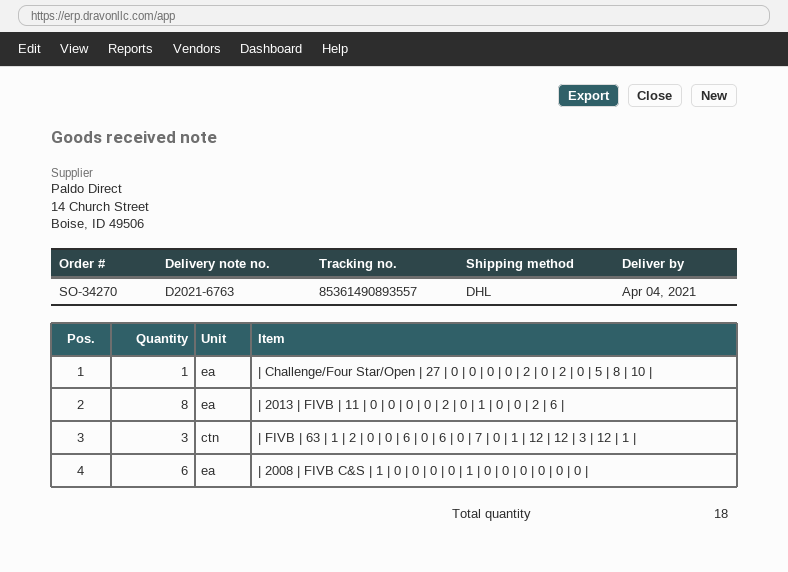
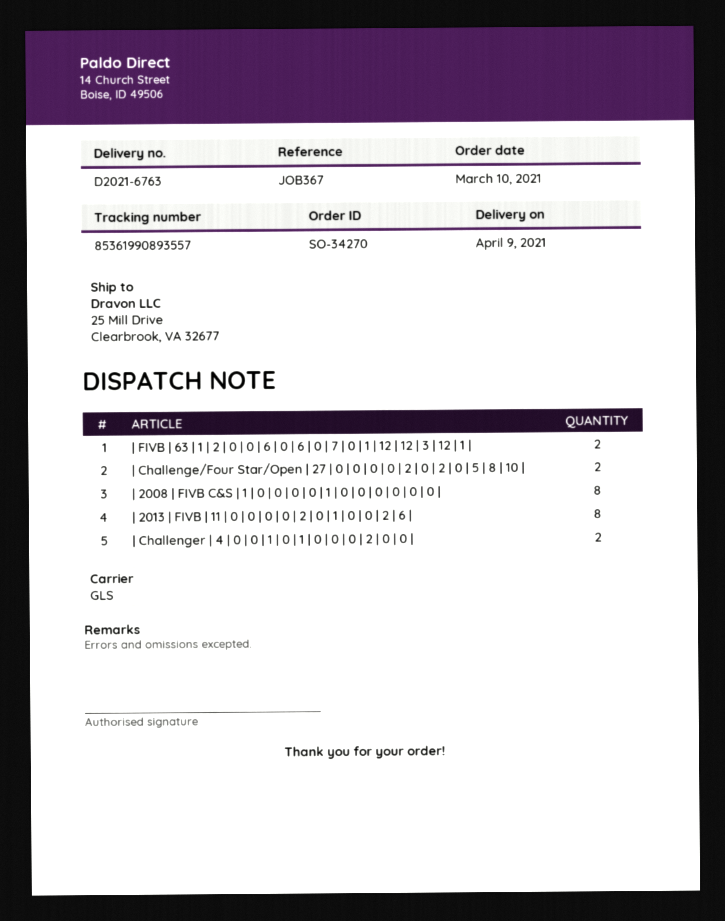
delivery date: 2021-04-04 -> 2021-04-09
shipping method: DHL -> GLS
tracking number: 85361490893557 -> 85361990893557
| Challenge/Four Star/Open | 27 | 0 | 0 | 0 | 0 | 2 | 0 | 2 | 0 | 5 | 8 | 10 |: 1 -> 2
| FIVB | 63 | 1 | 2 | 0 | 0 | 6 | 0 | 6 | 0 | 7 | 0 | 1 | 12 | 12 | 3 | 12 | 1 |: 3 -> 2
| 2008 | FIVB C&S | 1 | 0 | 0 | 0 | 0 | 1 | 0 | 0 | 0 | 0 | 0 | 0 |: 6 -> 8
| Challenger | 4 | 0 | 0 | 1 | 0 | 1 | 0 | 0 | 0 | 2 | 0 | 0 |: none -> 2

